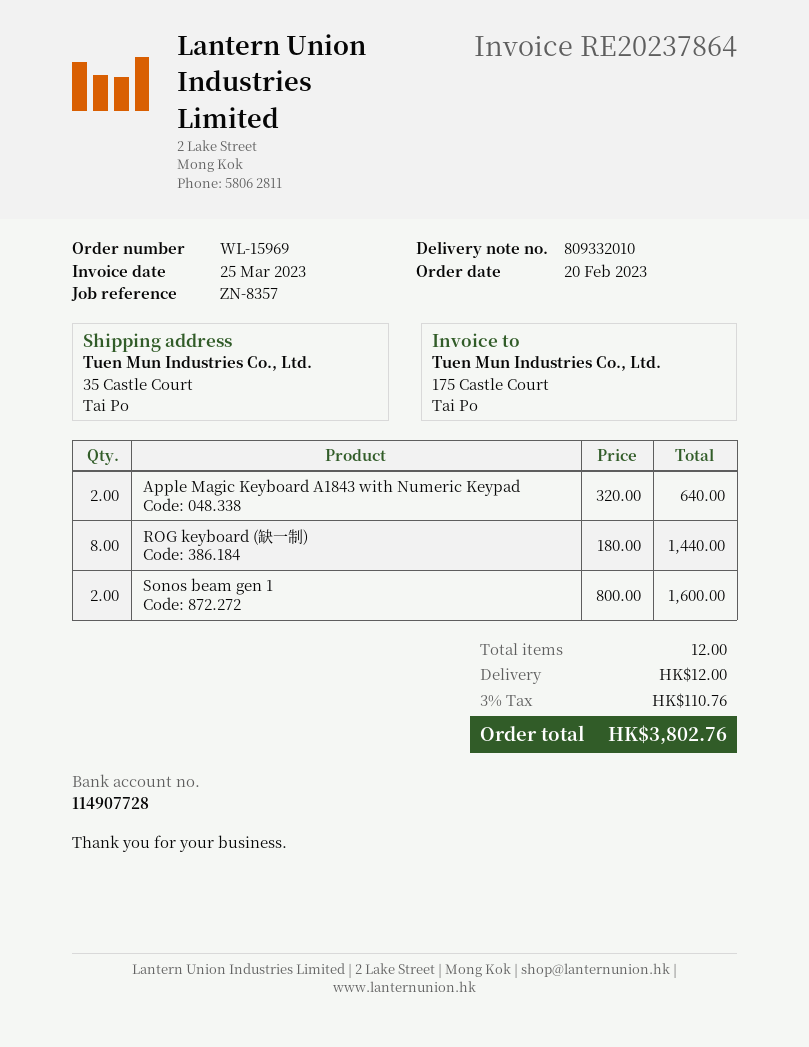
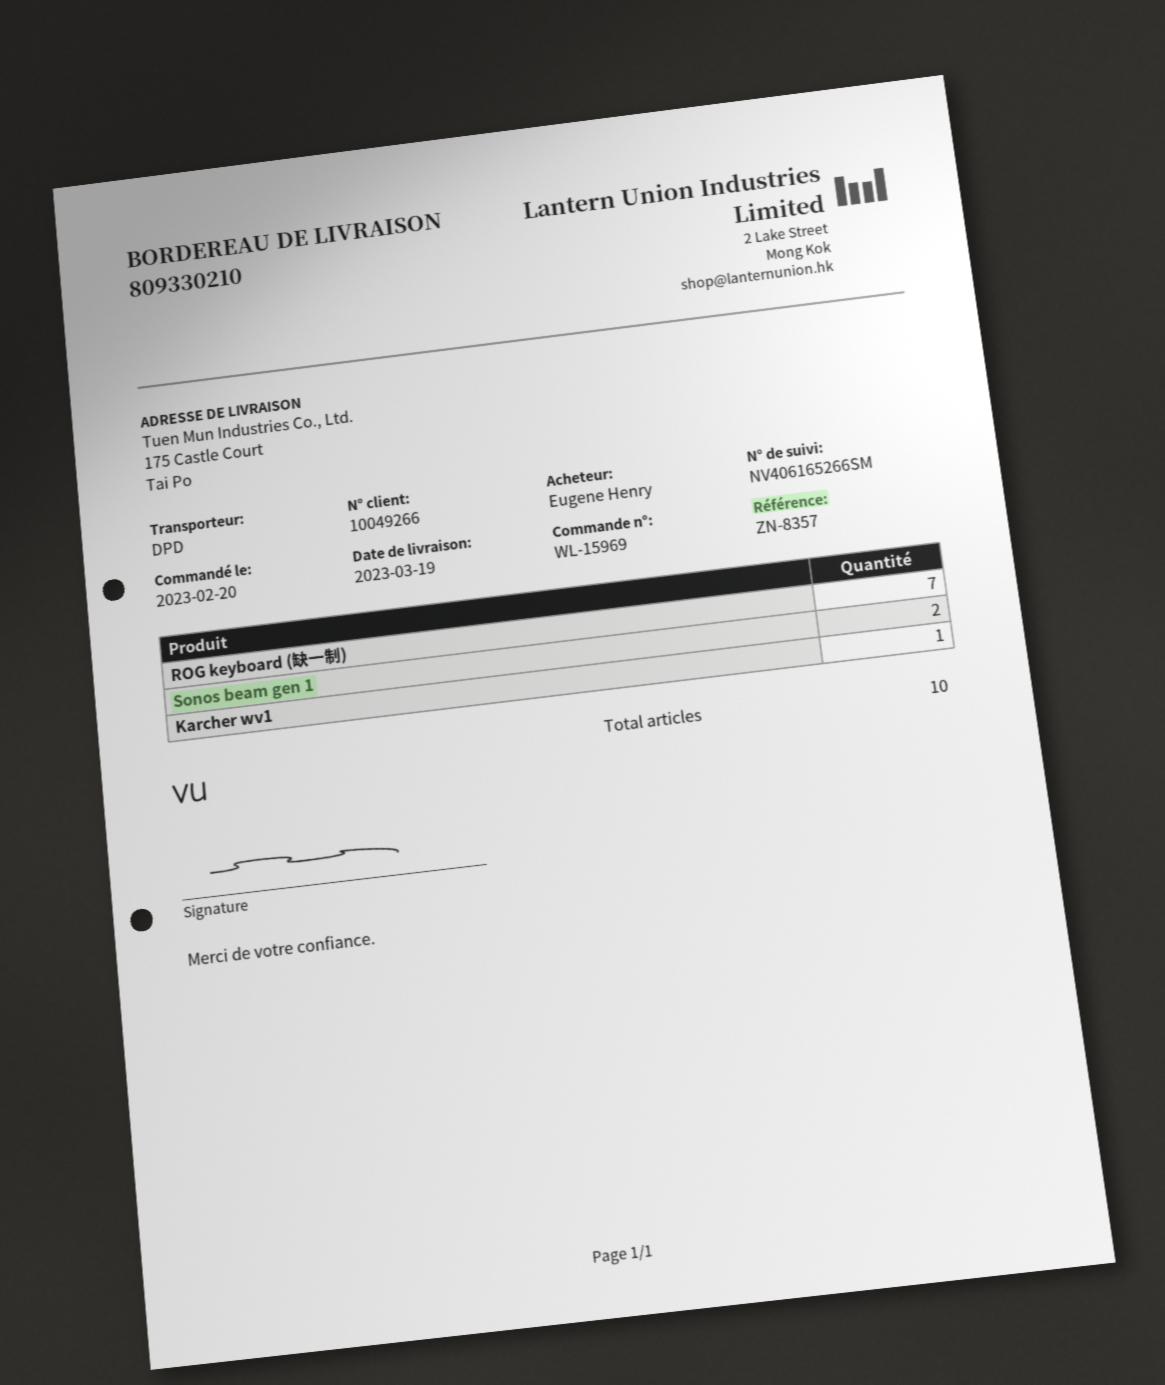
delivery note number: 809332010 -> 809330210
ship to: 35 Castle Court, Tai Po -> 175 Castle Court, Tai Po
Apple Magic Keyboard A1843 with Numeric Keypad: 2 -> none
ROG keyboard (缺一制): 8 -> 7
Karcher wv1: none -> 1
total quantity: 12 -> 10

